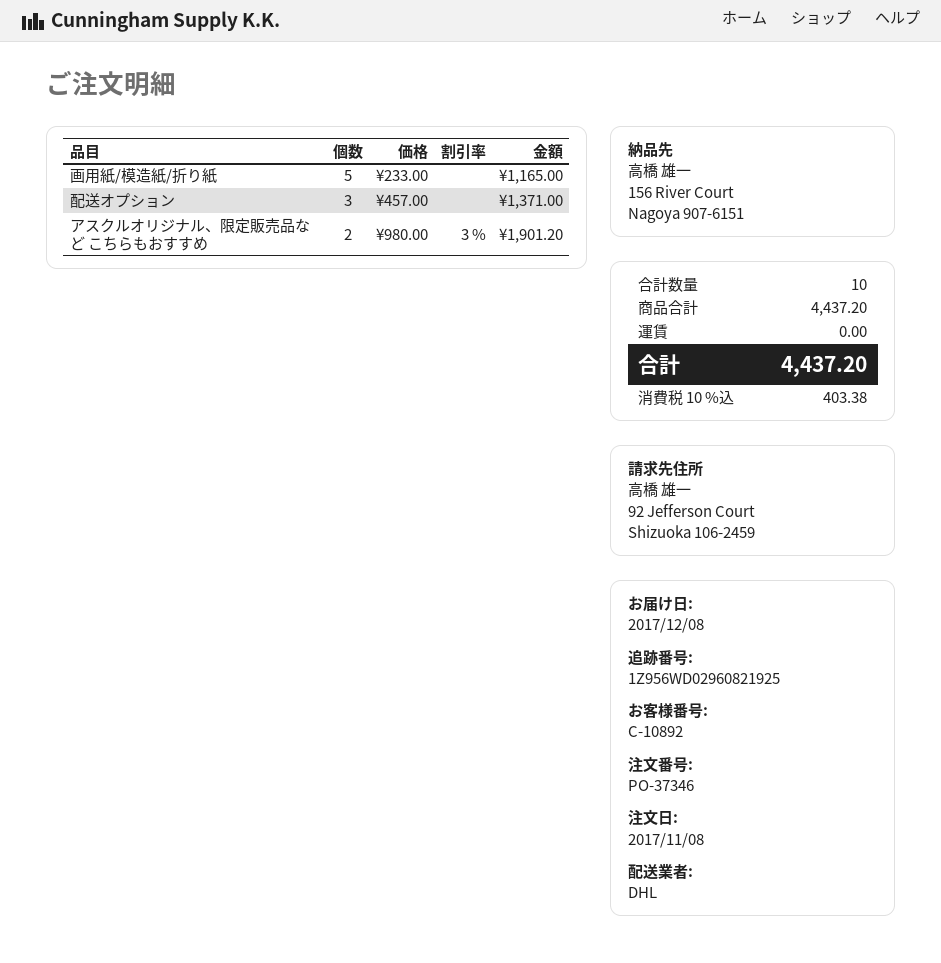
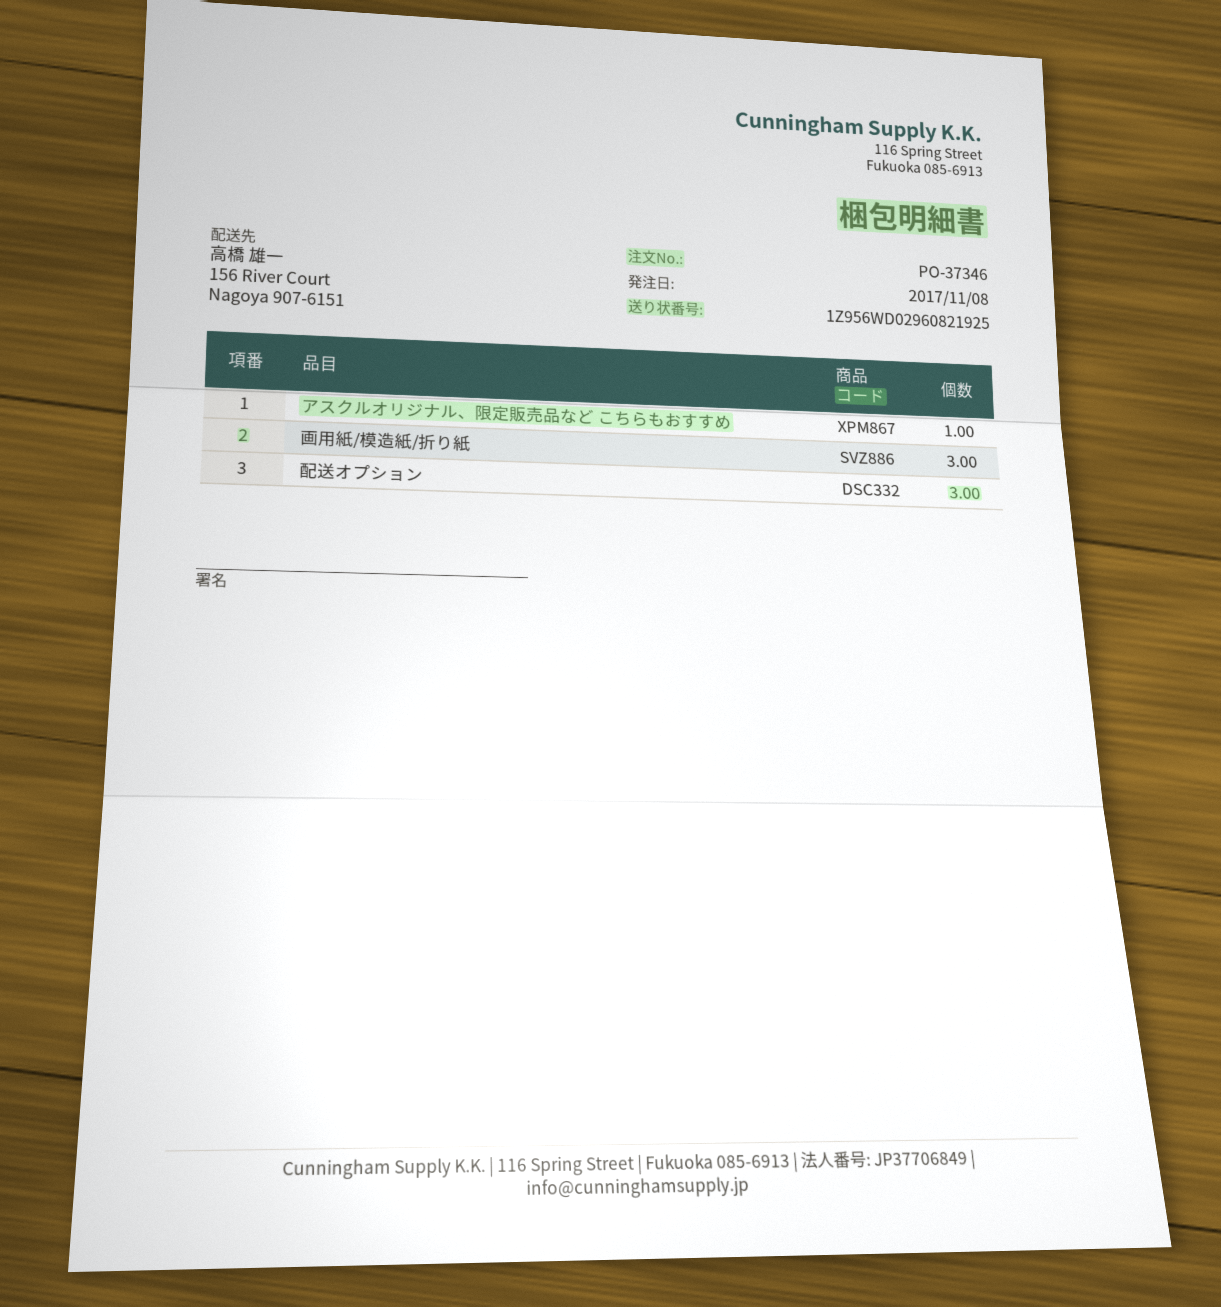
画用紙/模造紙/折り紙: 5 -> 3
アスクルオリジナル、限定販売品など こちらもおすすめ: 2 -> 1

